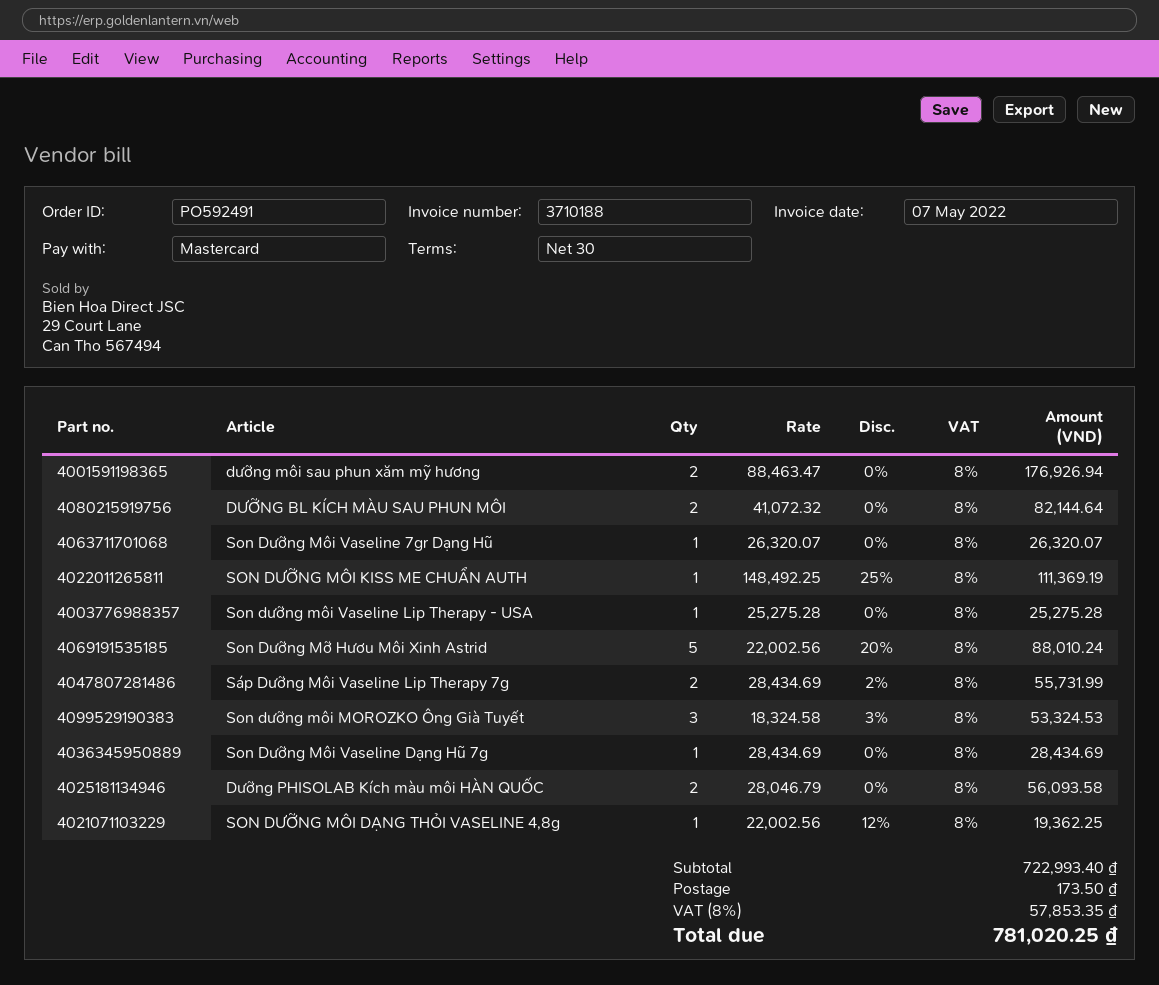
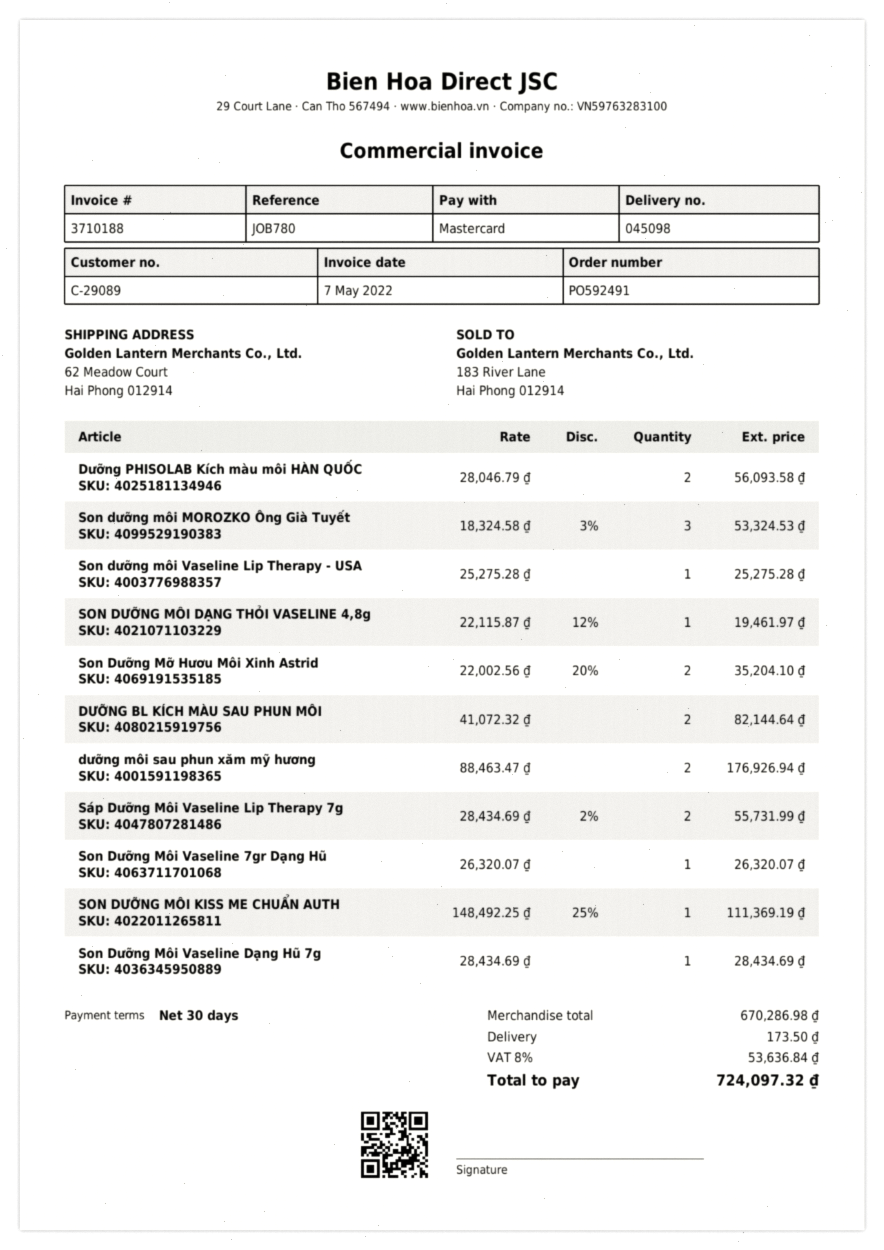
Son Dưỡng Mỡ Hươu Môi Xinh Astrid: 5 x 22002.56 - 20% = 88010.24 -> 2 x 22002.56 - 20% = 35204.10
SON DƯỠNG MÔI DẠNG THỎI VASELINE 4,8g: 1 x 22002.56 - 12% = 19362.25 -> 1 x 22115.87 - 12% = 19461.97
subtotal: 722993.40 -> 670286.98
tax: 8% = 57853.35 -> 8% = 53636.84
total: 781020.25 -> 724097.32

